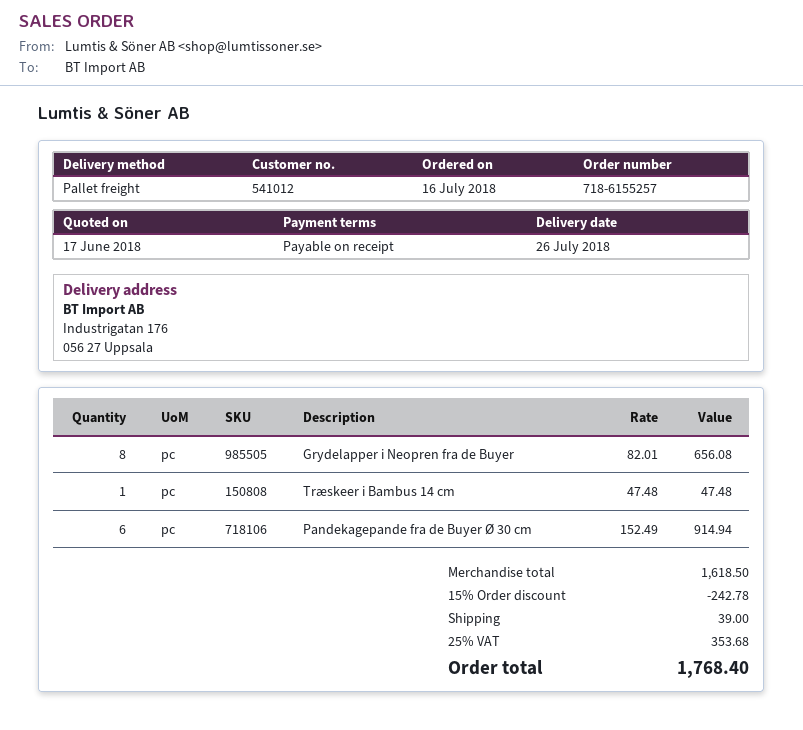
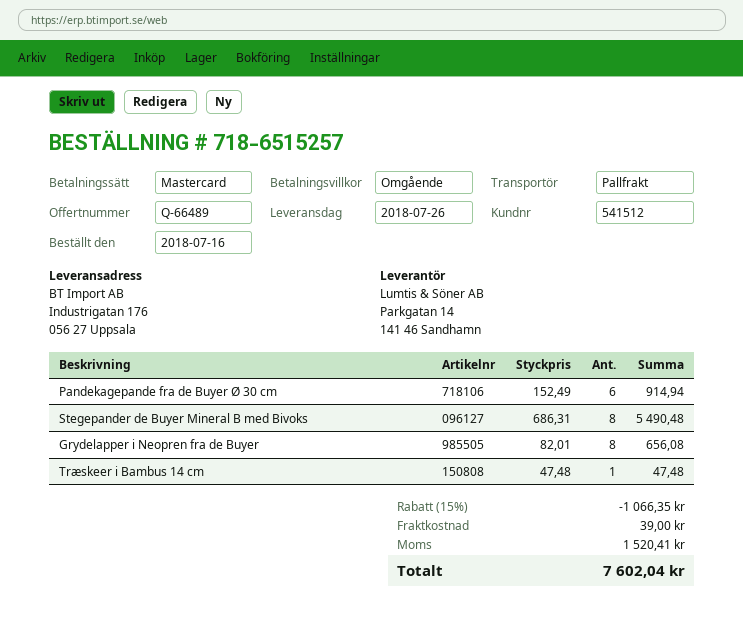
order number: 718-6155257 -> 718-6515257
customer number: 541012 -> 541512
Stegepander de Buyer Mineral B med Bivoks: none -> 8 x 686.31 = 5490.48
discount: 15% = 242.78 -> 15% = 1066.35
tax: 353.68 -> 1520.41
total: 1768.40 -> 7602.04

